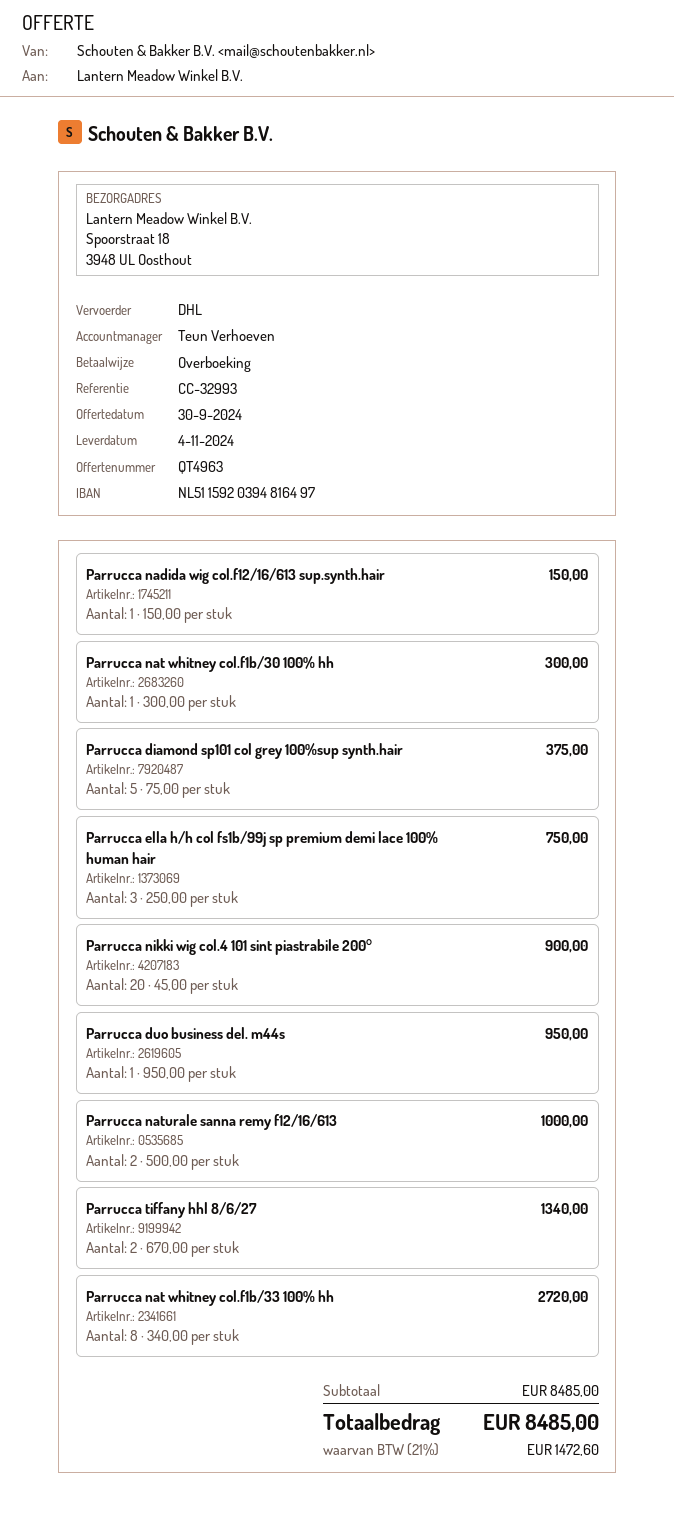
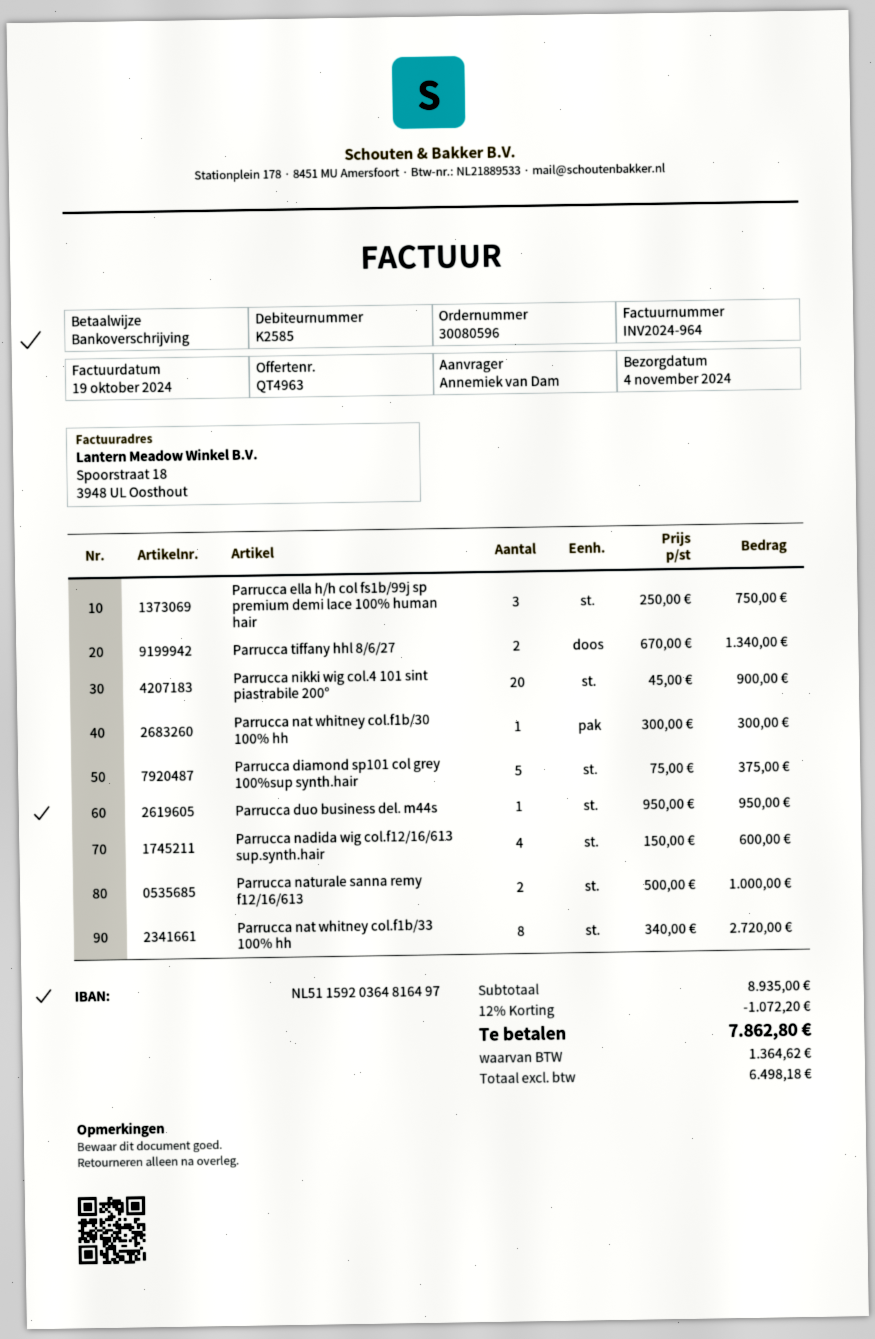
bank account: NL5115920394816497 -> NL5115920364816497
Parrucca nadida wig col.f12/16/613 sup.synth.hair: 1 x 150.00 = 150.00 -> 4 x 150.00 = 600.00
subtotal: 8485.00 -> 8935.00
discount: none -> 12% = 1072.20
tax: 1472.60 -> 1364.62
total: 8485.00 -> 7862.80

